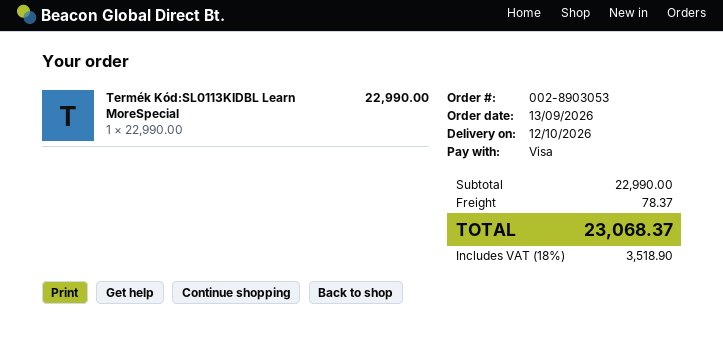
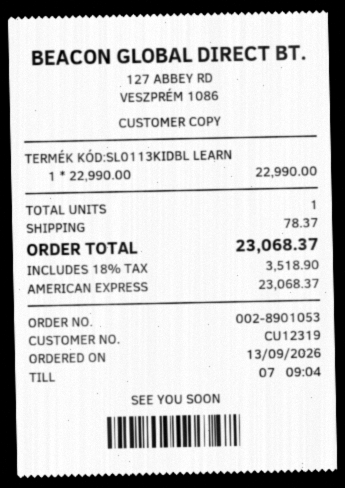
order number: 002-8903053 -> 002-8901053
payment method: Visa -> American Express

